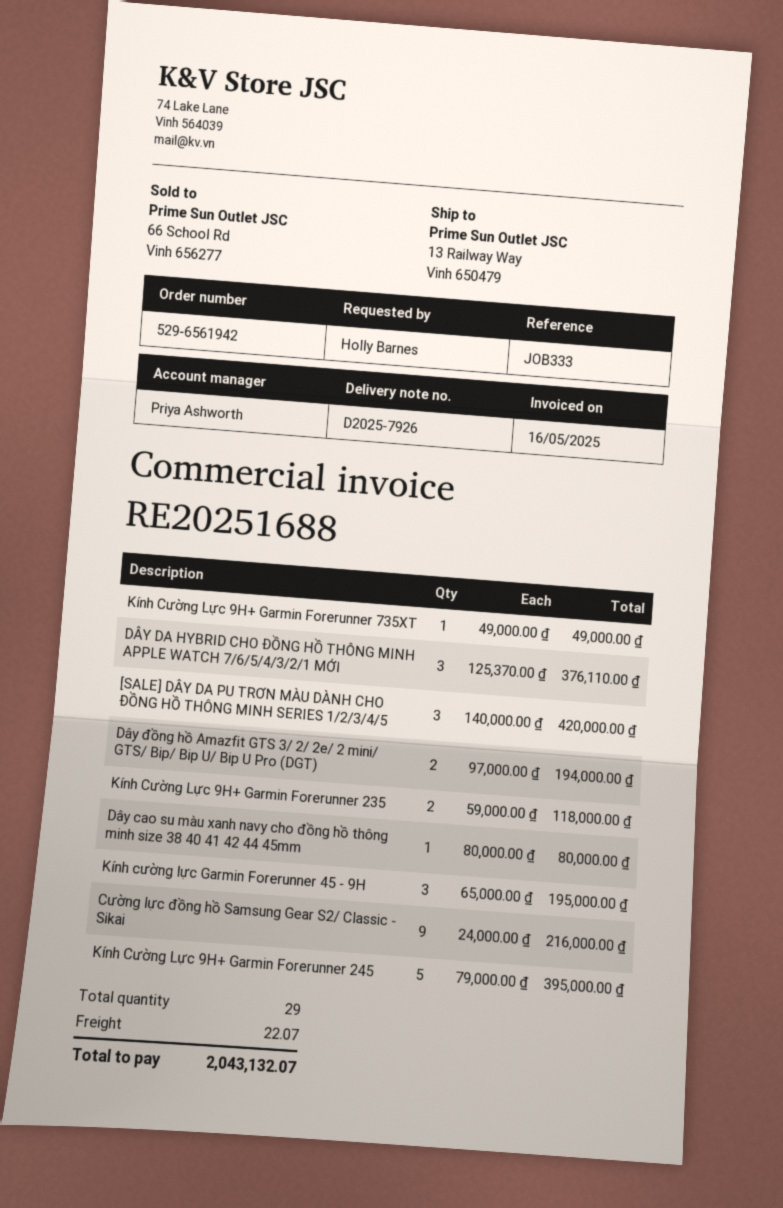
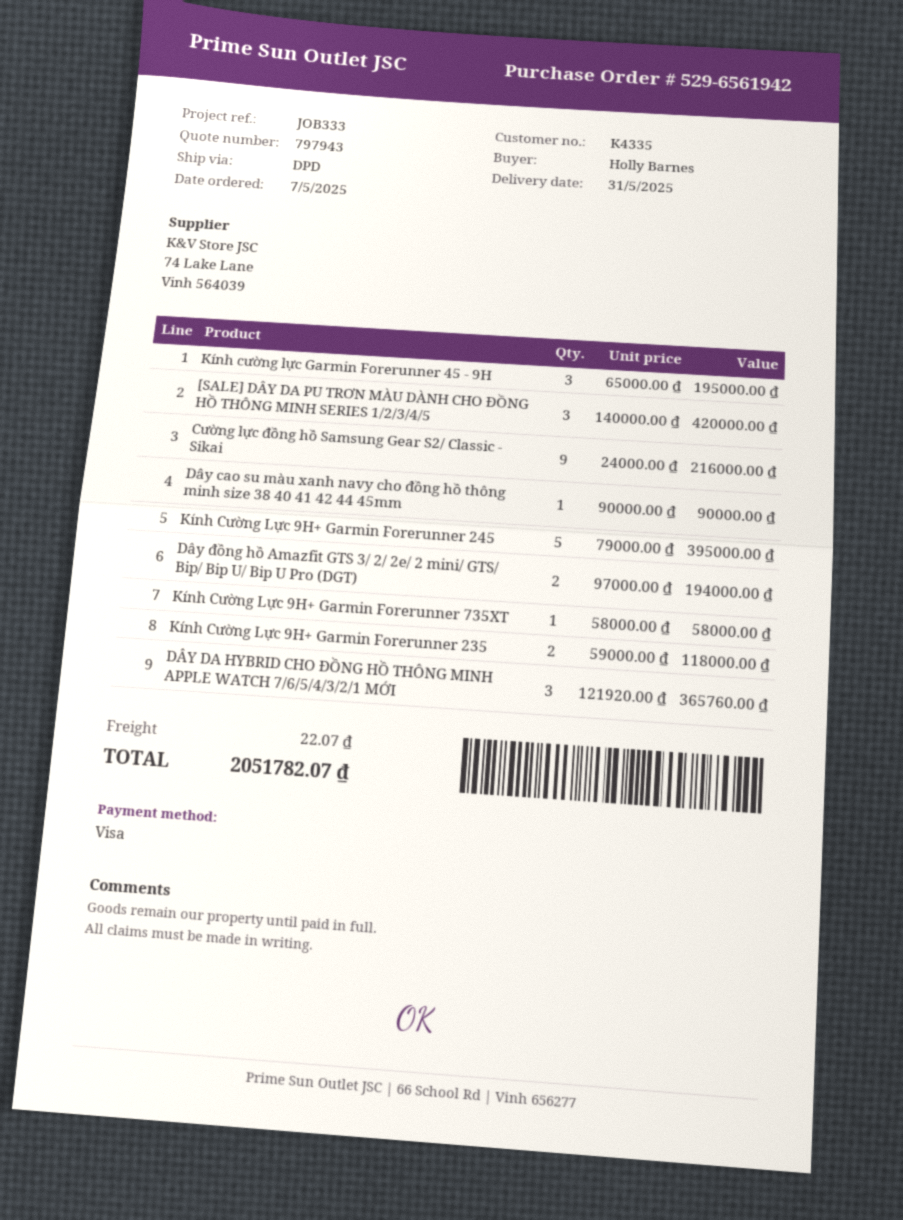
Kính Cường Lực 9H+ Garmin Forerunner 735XT: 1 x 49000.00 = 49000.00 -> 1 x 58000.00 = 58000.00
DÂY DA HYBRID CHO ĐỒNG HỒ THÔNG MINH APPLE WATCH 7/6/5/4/3/2/1 MỚI: 3 x 125370.00 = 376110.00 -> 3 x 121920.00 = 365760.00
Dây cao su màu xanh navy cho đồng hồ thông minh size 38 40 41 42 44 45mm: 1 x 80000.00 = 80000.00 -> 1 x 90000.00 = 90000.00
total: 2043132.07 -> 2051782.07

